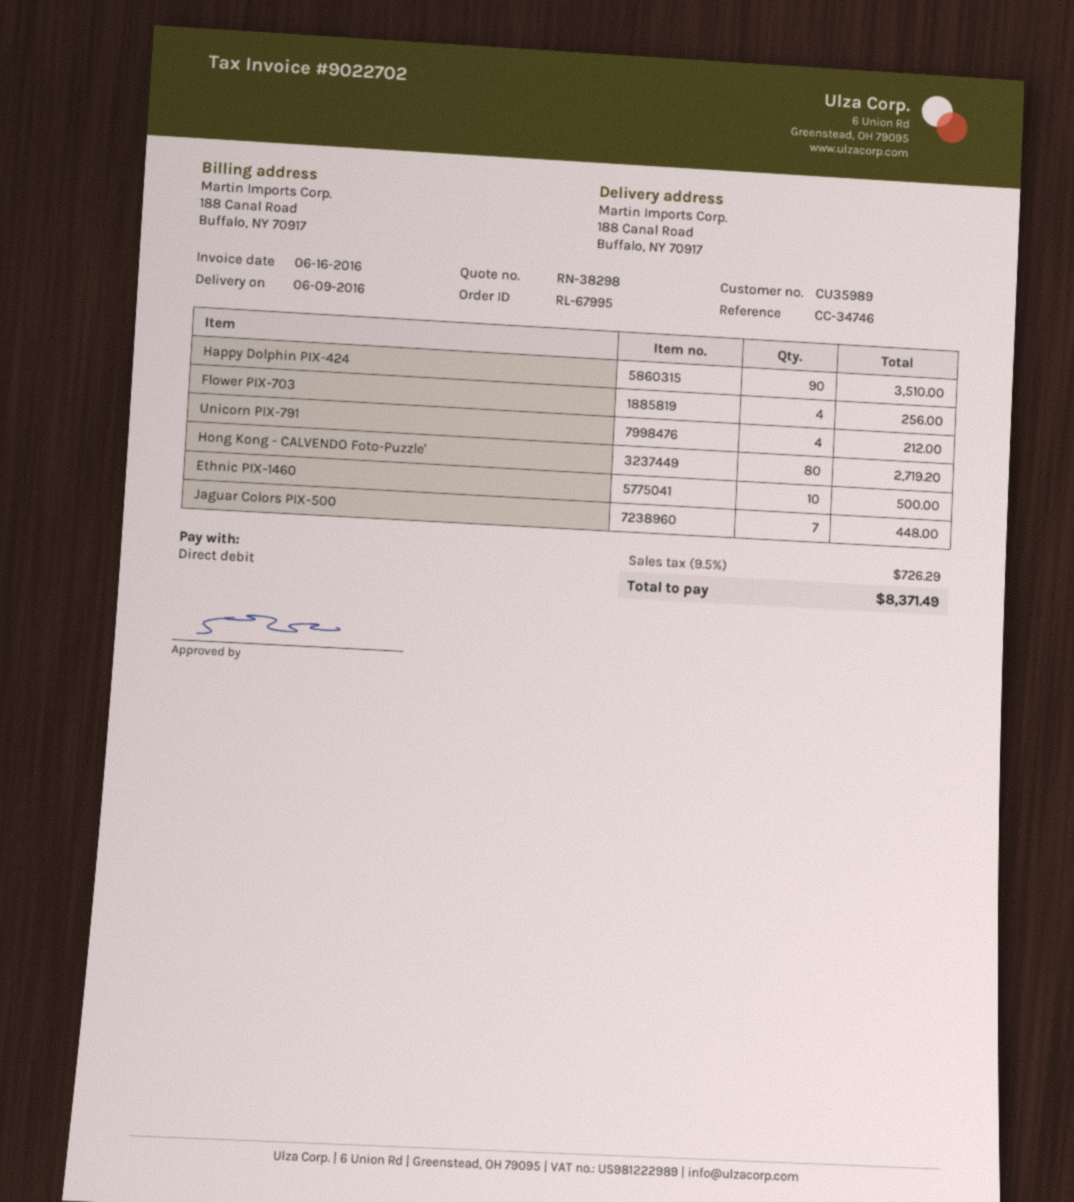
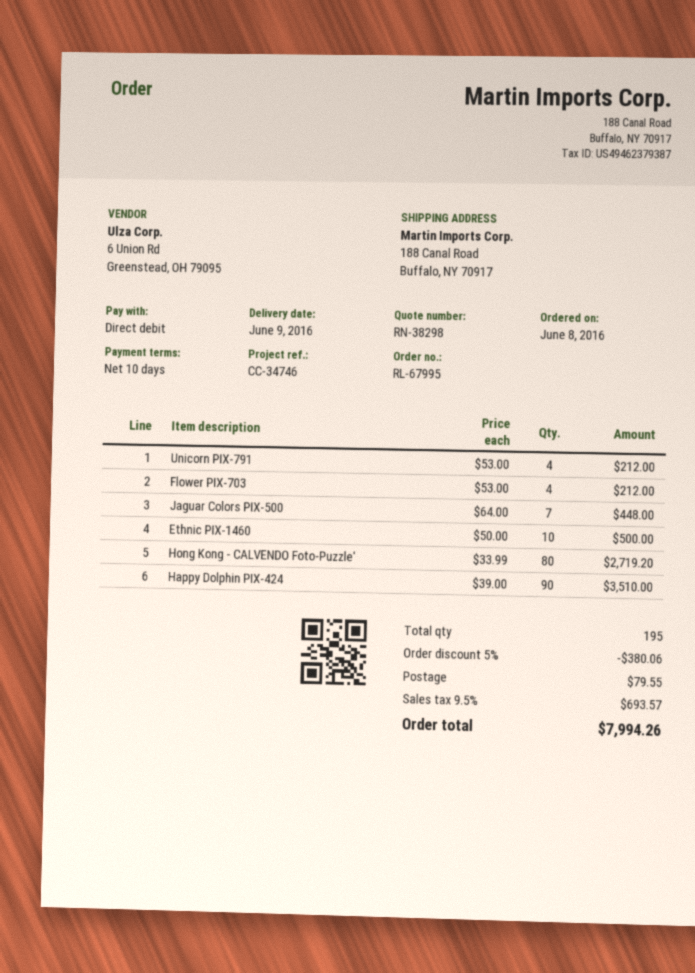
Flower PIX-703: 4 for 256.00 -> 4 for 212.00
discount: none -> 5% = 380.06
shipping: none -> 79.55
tax: 9.5% = 726.29 -> 9.5% = 693.57
total: 8371.49 -> 7994.26

